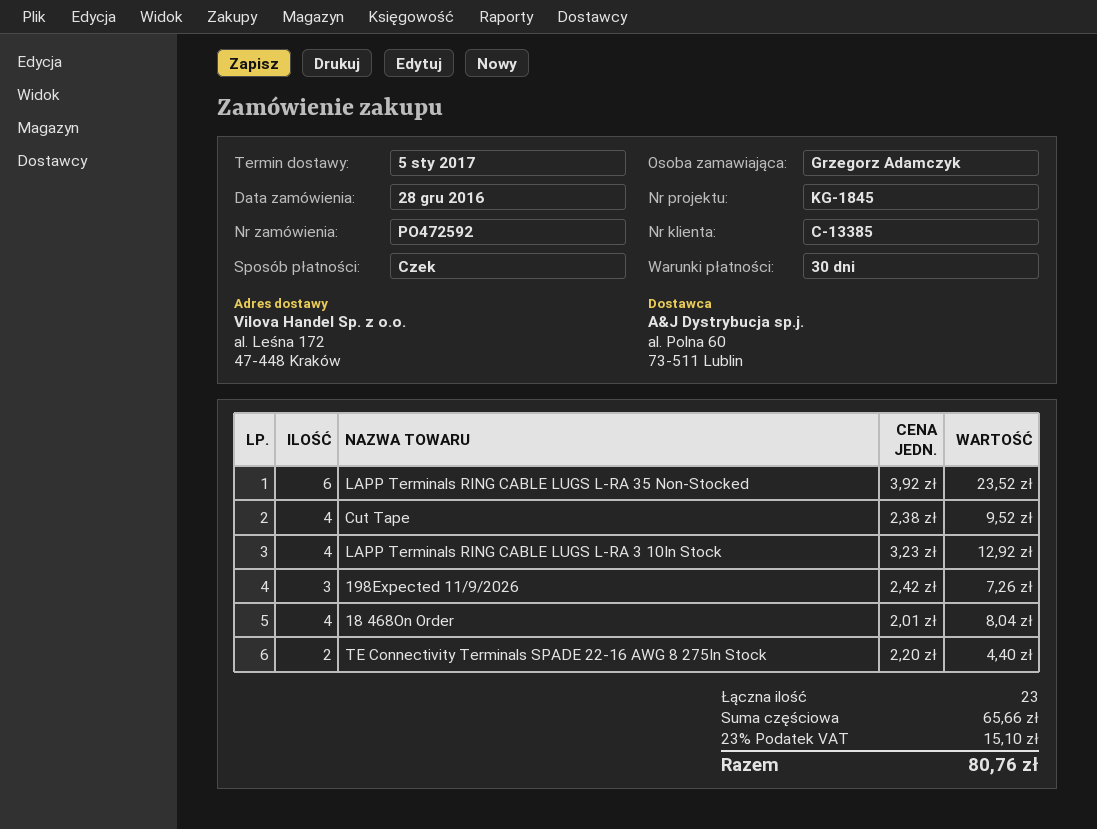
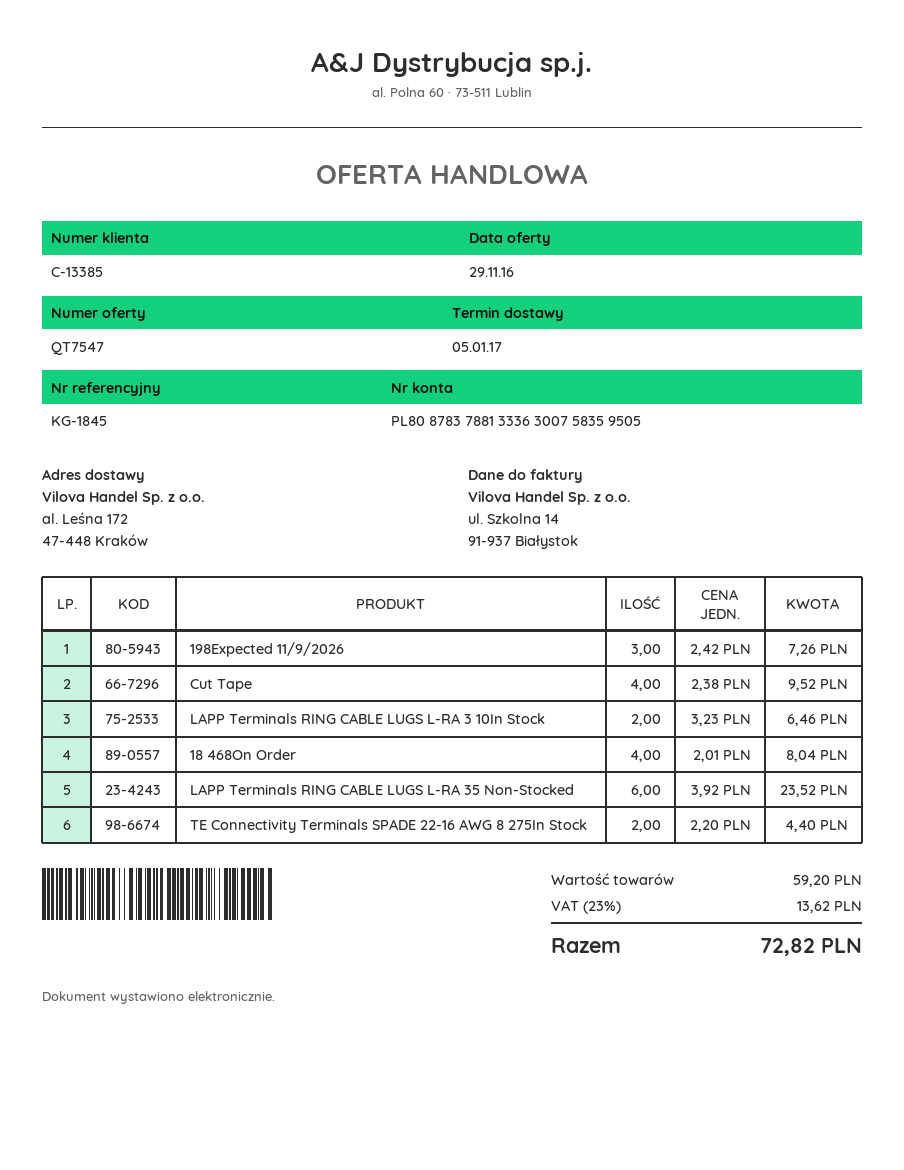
LAPP Terminals RING CABLE LUGS L-RA 3 10In Stock: 4 x 3.23 = 12.92 -> 2 x 3.23 = 6.46
subtotal: 65.66 -> 59.20
tax: 23% = 15.10 -> 23% = 13.62
total: 80.76 -> 72.82

